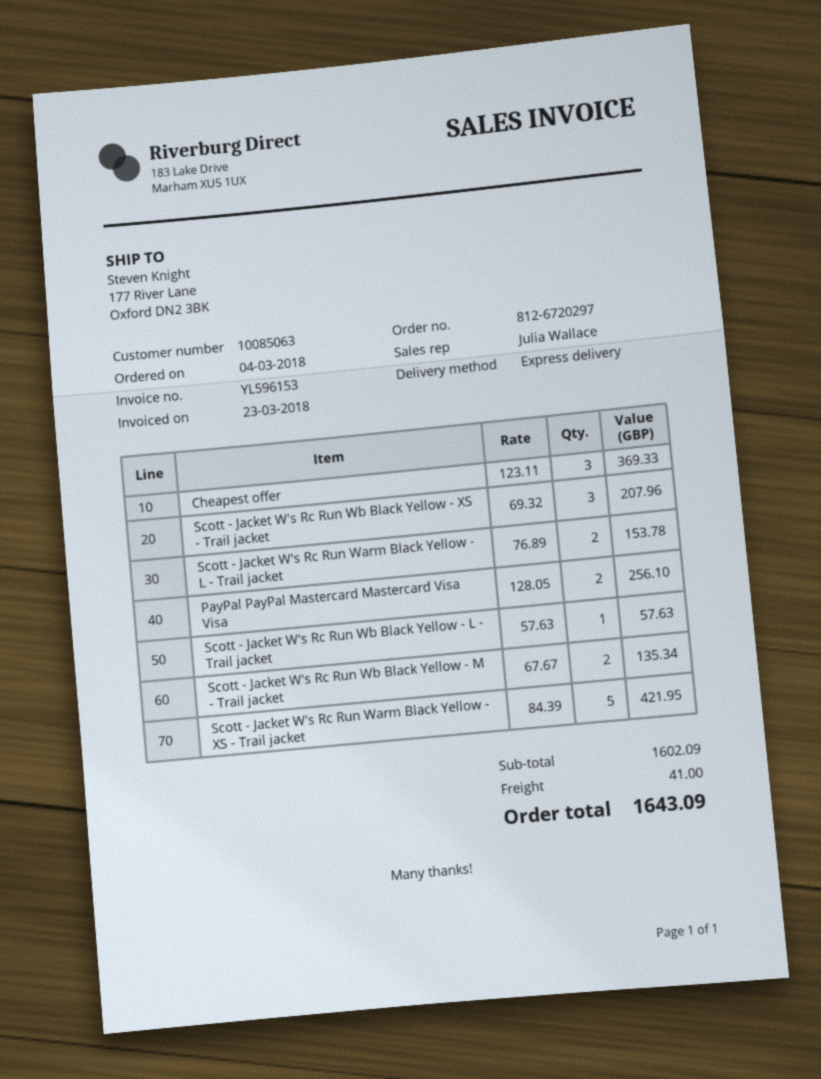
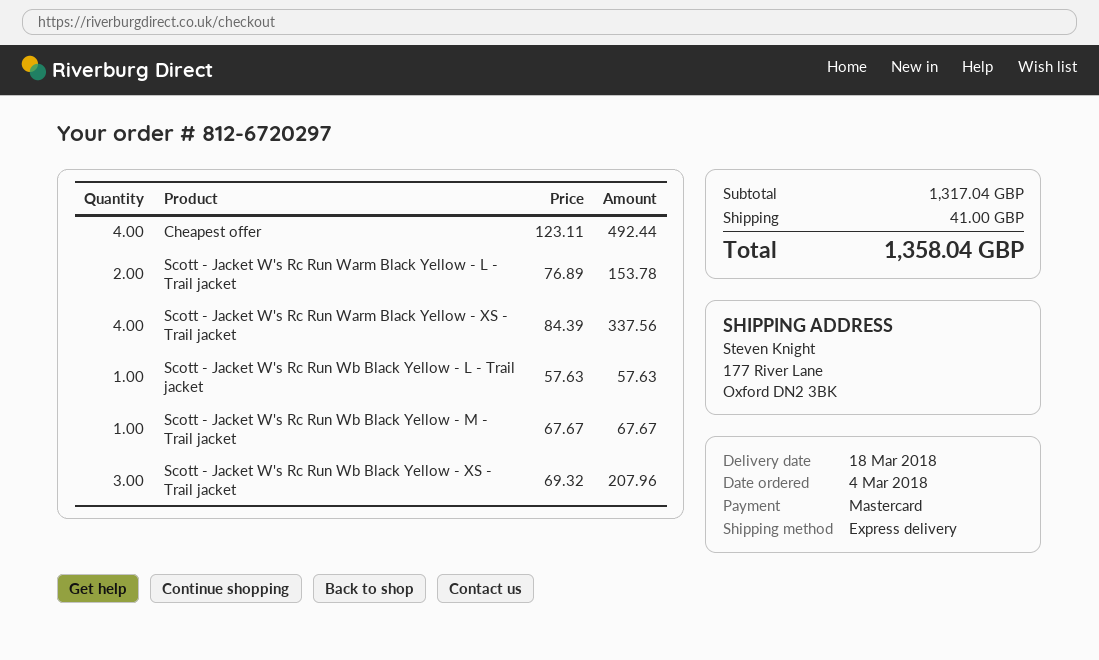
Cheapest offer: 3 x 123.11 = 369.33 -> 4 x 123.11 = 492.44
PayPal PayPal Mastercard Mastercard Visa Visa: 2 x 128.05 = 256.10 -> none
Scott - Jacket W's Rc Run Wb Black Yellow - M - Trail jacket: 2 x 67.67 = 135.34 -> 1 x 67.67 = 67.67
Scott - Jacket W's Rc Run Warm Black Yellow - XS - Trail jacket: 5 x 84.39 = 421.95 -> 4 x 84.39 = 337.56
subtotal: 1602.09 -> 1317.04
total: 1643.09 -> 1358.04

